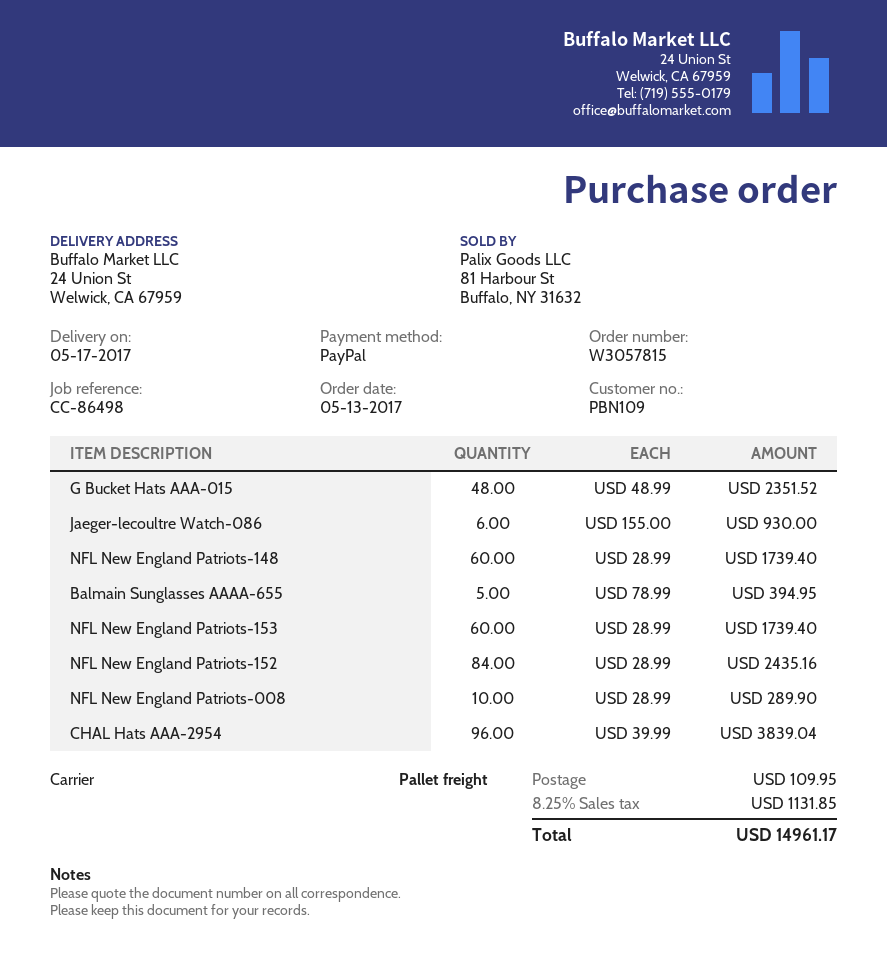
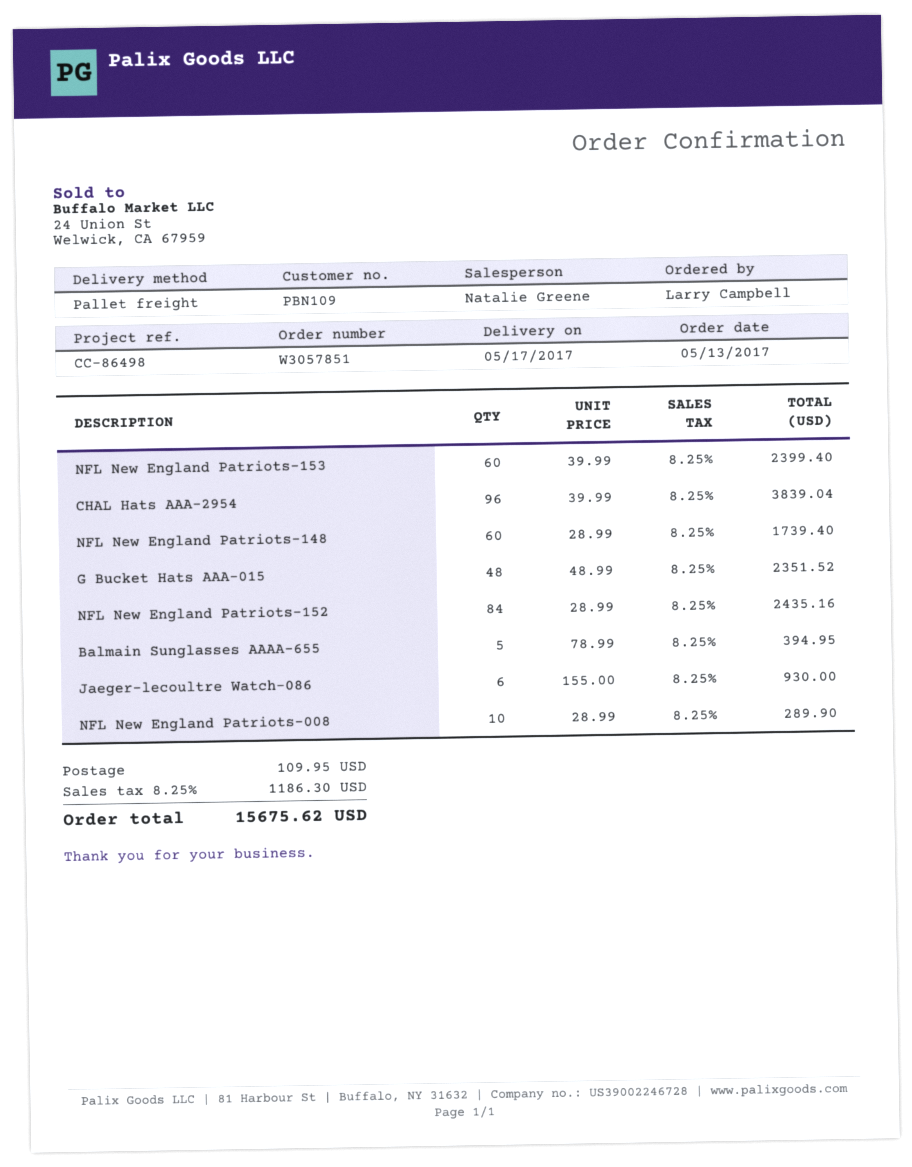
order number: W3057815 -> W3057851
NFL New England Patriots-153: 60 x 28.99 = 1739.40 -> 60 x 39.99 = 2399.40
tax: 8.25% = 1131.85 -> 8.25% = 1186.30
total: 14961.17 -> 15675.62

